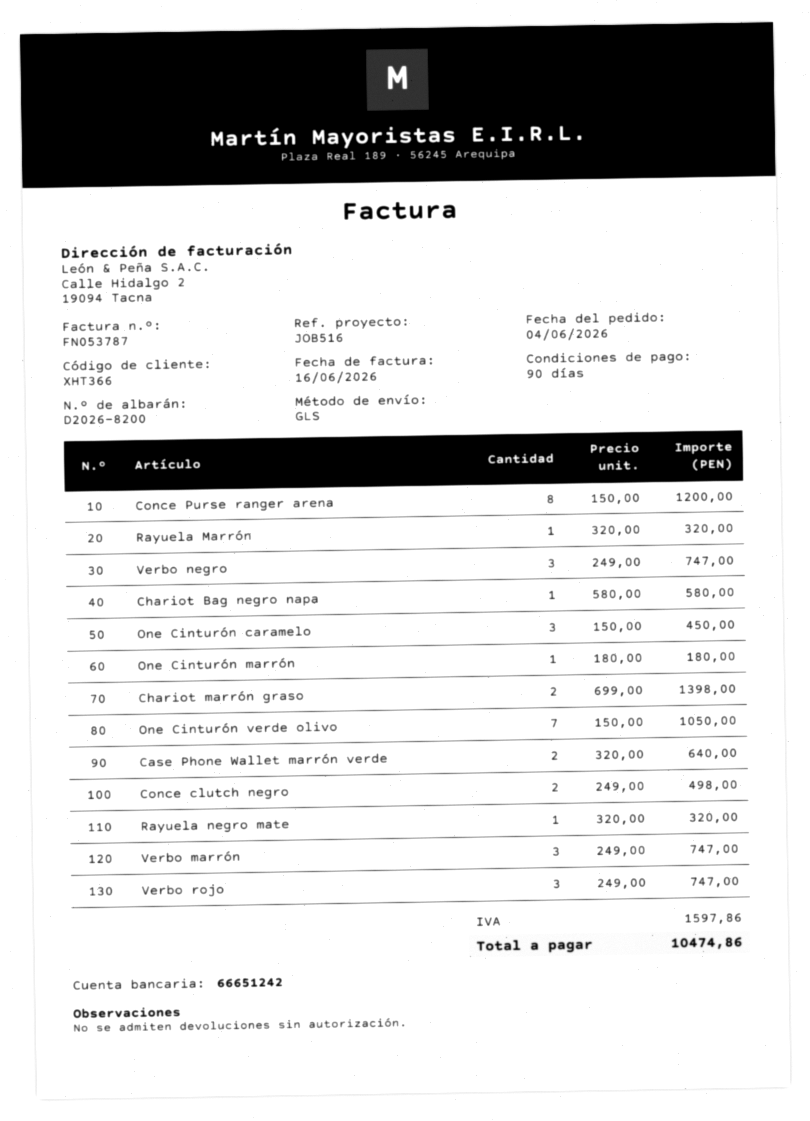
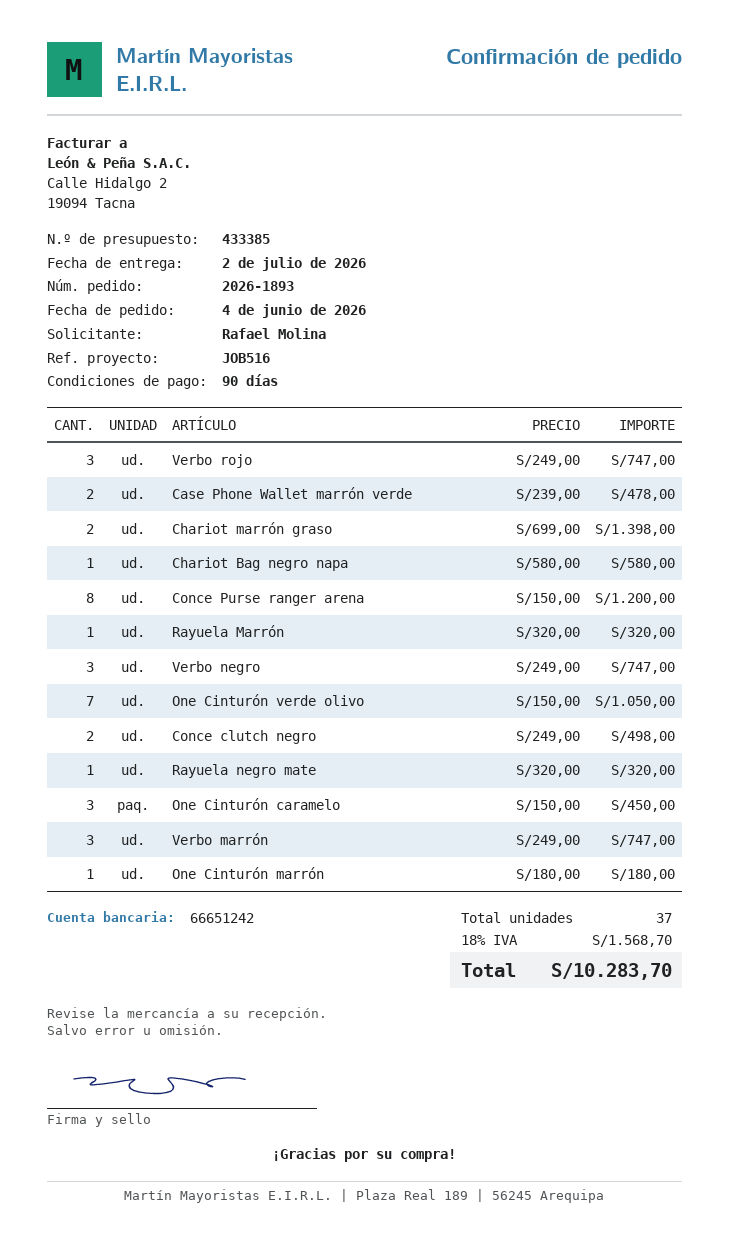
Case Phone Wallet marrón verde: 2 x 320.00 = 640.00 -> 2 x 239.00 = 478.00
tax: 1597.86 -> 1568.70
total: 10474.86 -> 10283.70

